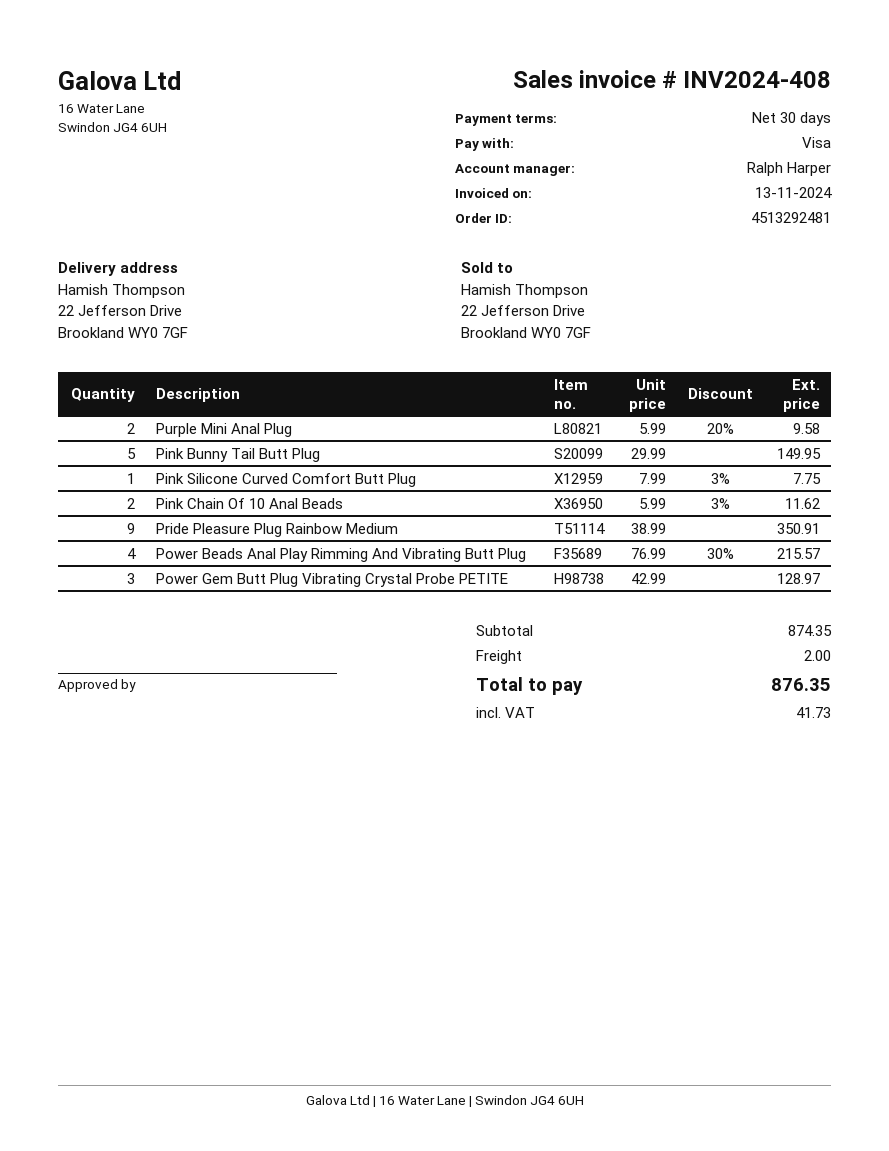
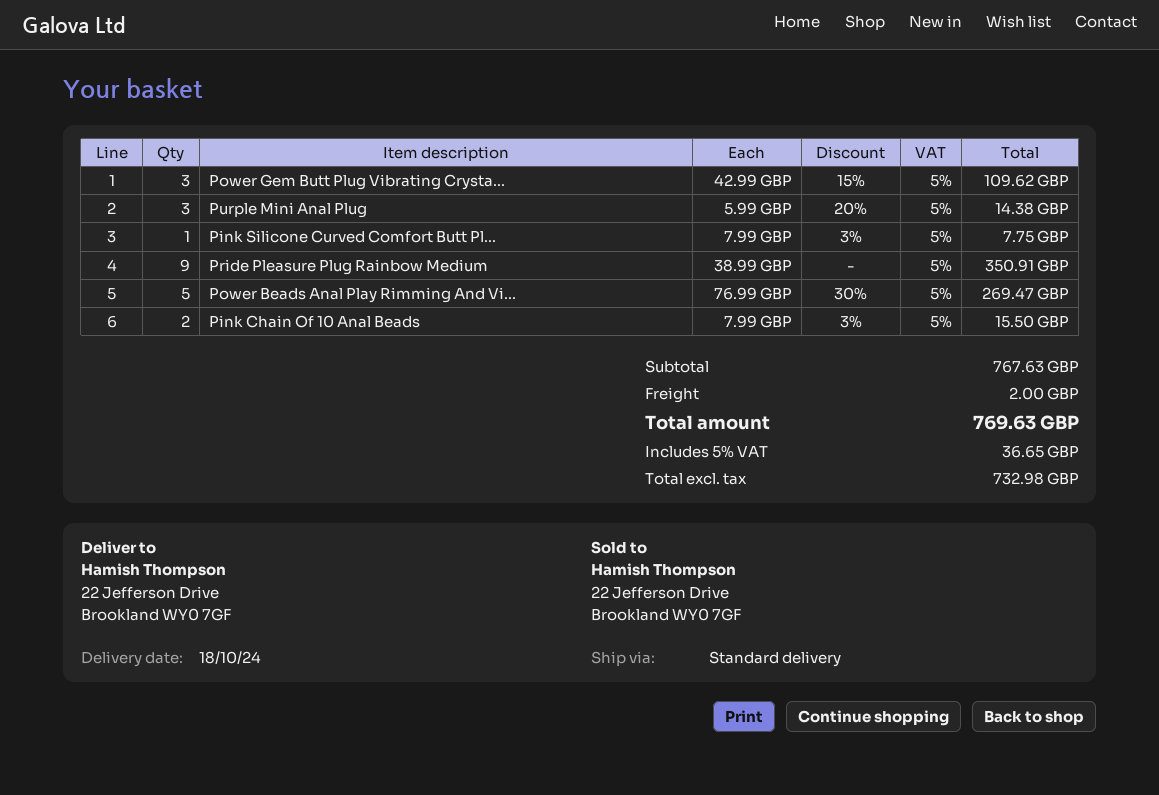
Purple Mini Anal Plug: 2 x 5.99 - 20% = 9.58 -> 3 x 5.99 - 20% = 14.38
Pink Bunny Tail Butt Plug: 5 x 29.99 = 149.95 -> none
Pink Chain Of 10 Anal Beads: 2 x 5.99 - 3% = 11.62 -> 2 x 7.99 - 3% = 15.50
Power Beads Anal Play Rimming And Vibrating Butt Plug: 4 x 76.99 - 30% = 215.57 -> 5 x 76.99 - 30% = 269.47
Power Gem Butt Plug Vibrating Crystal Probe PETITE: 3 x 42.99 = 128.97 -> 3 x 42.99 - 15% = 109.62
subtotal: 874.35 -> 767.63
tax: 41.73 -> 36.65
total: 876.35 -> 769.63

